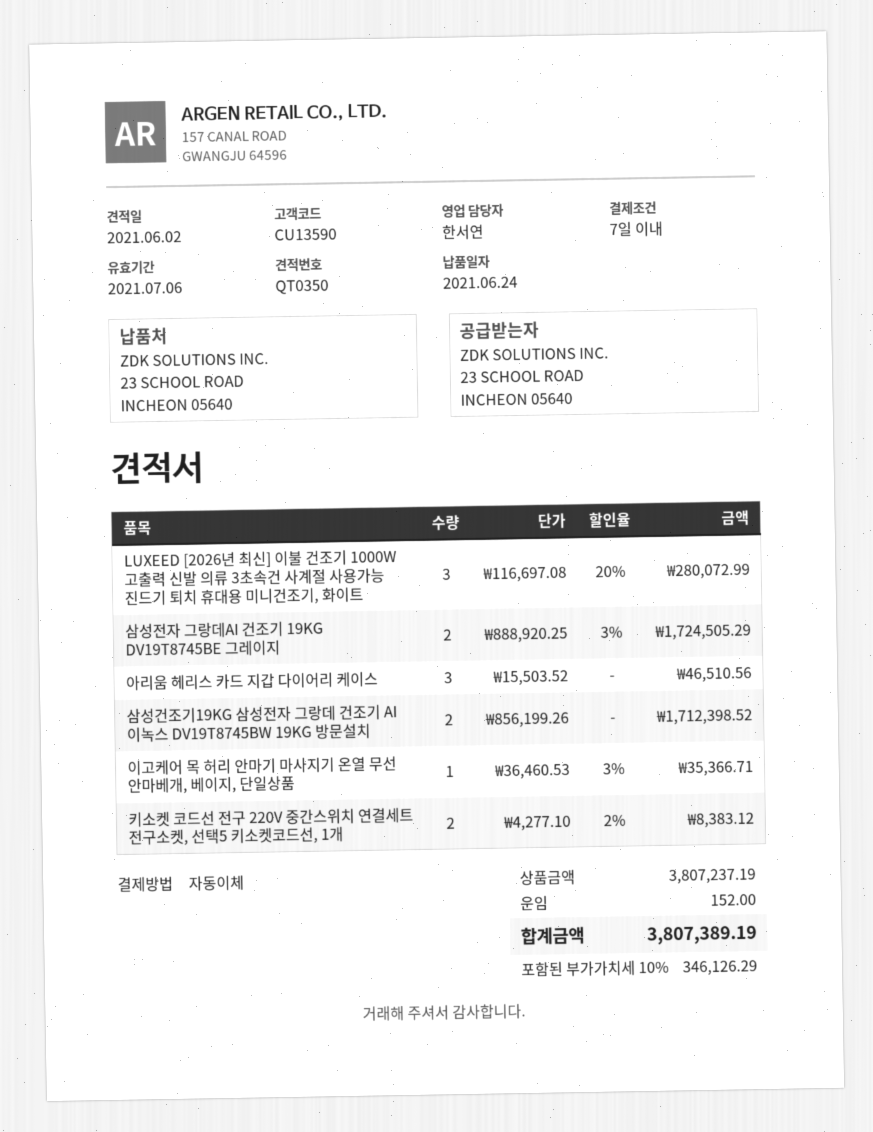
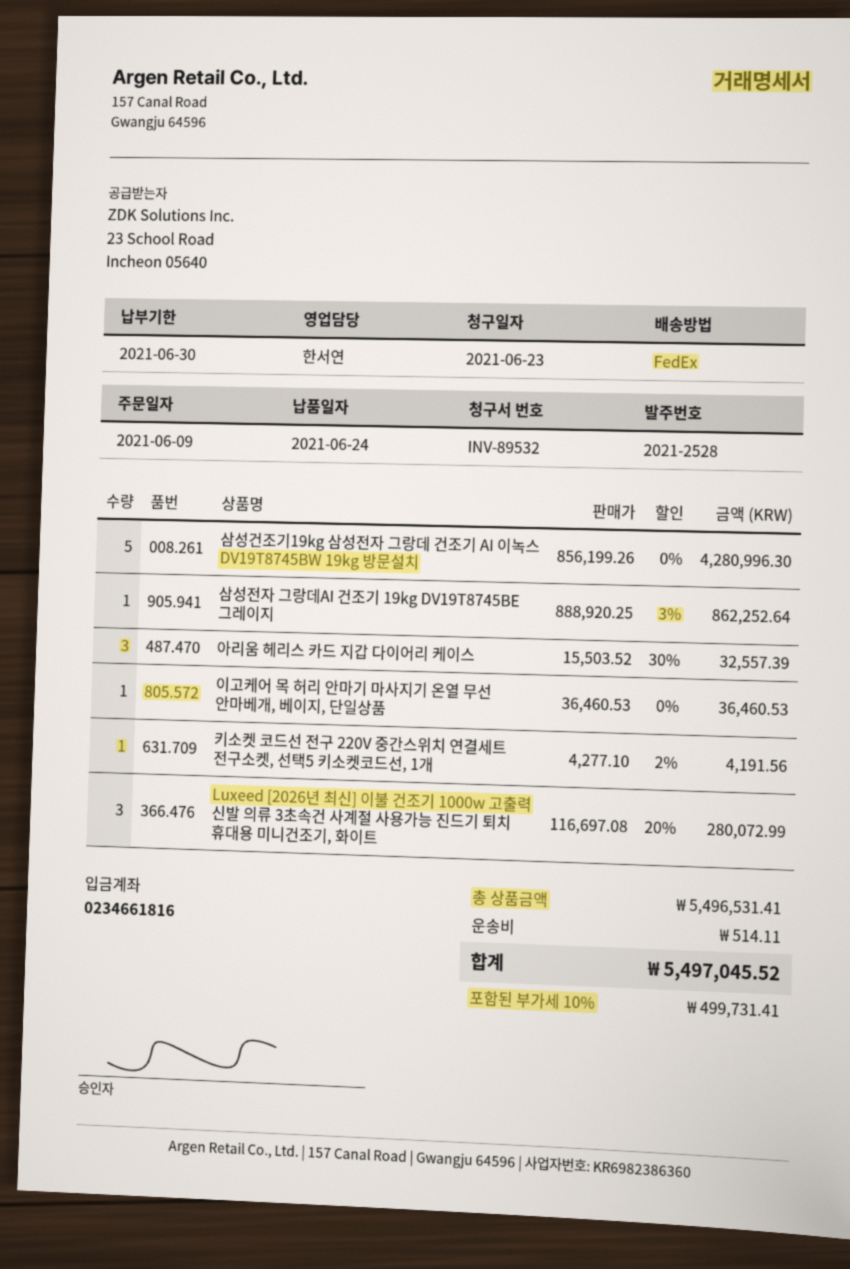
삼성전자 그랑데AI 건조기 19KG DV19T8745BE 그레이지: 2 x 888920.25 - 3% = 1724505.29 -> 1 x 888920.25 - 3% = 862252.64
아리움 헤리스 카드 지갑 다이어리 케이스: 3 x 15503.52 = 46510.56 -> 3 x 15503.52 - 30% = 32557.39
삼성건조기19KG 삼성전자 그랑데 건조기 AI 이녹스 DV19T8745BW 19KG 방문설치: 2 x 856199.26 = 1712398.52 -> 5 x 856199.26 = 4280996.30
이고케어 목 허리 안마기 마사지기 온열 무선 안마베개, 베이지, 단일상품: 1 x 36460.53 - 3% = 35366.71 -> 1 x 36460.53 = 36460.53
키소켓 코드선 전구 220V 중간스위치 연결세트 전구소켓, 선택5 키소켓코드선, 1개: 2 x 4277.10 - 2% = 8383.12 -> 1 x 4277.10 - 2% = 4191.56
subtotal: 3807237.19 -> 5496531.41
shipping: 152.00 -> 514.11
tax: 10% = 346126.29 -> 10% = 499731.41
total: 3807389.19 -> 5497045.52

